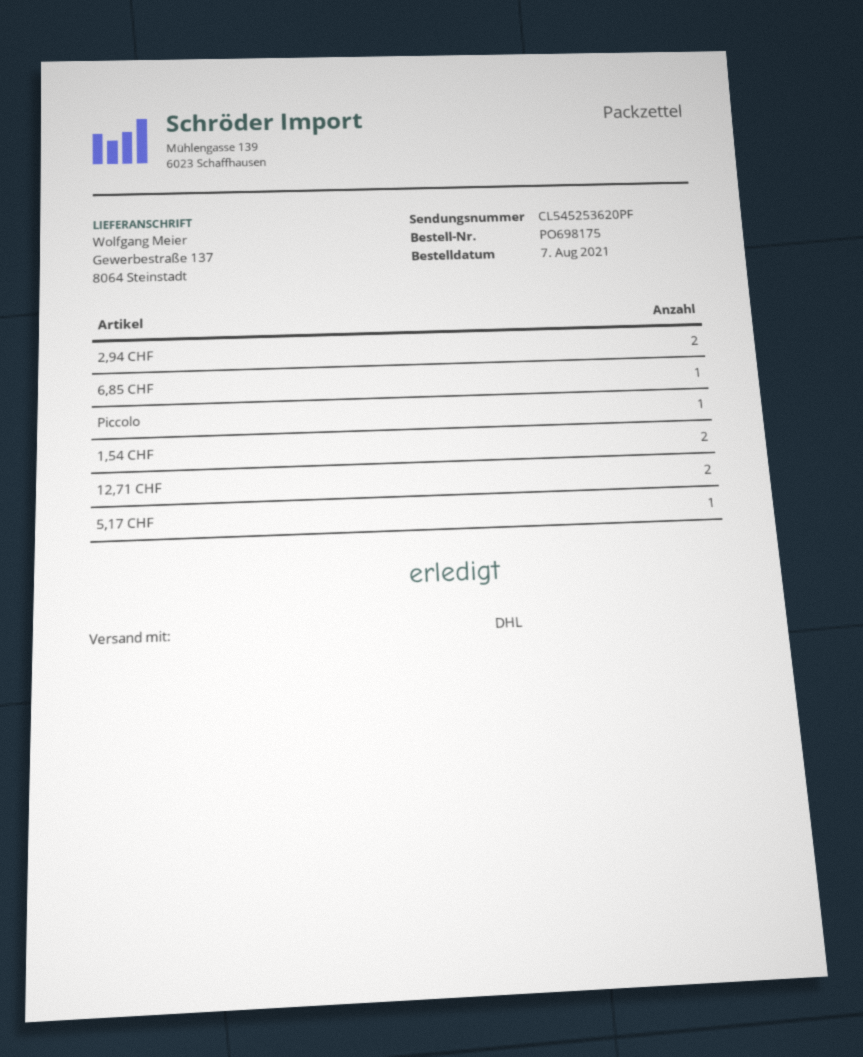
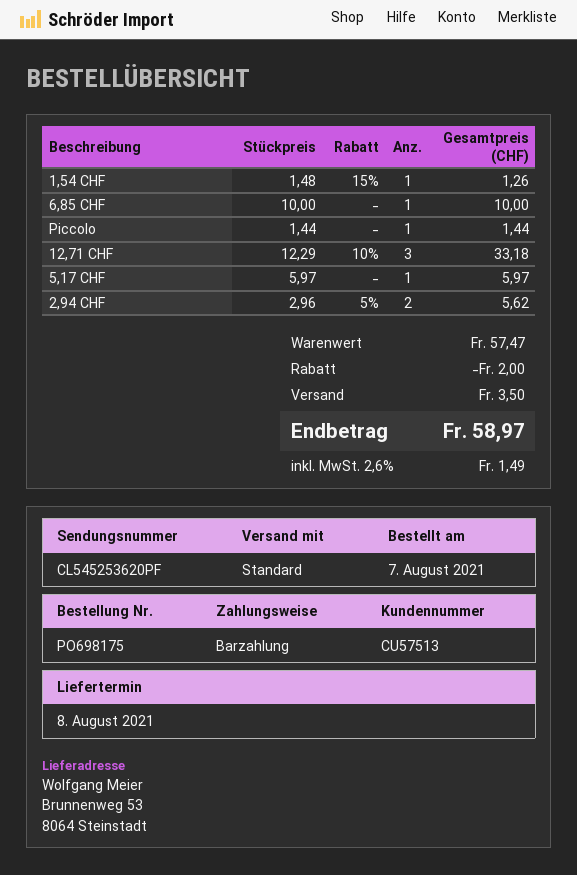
shipping method: DHL -> standard
ship to: Gewerbestraße 137, 8064 Steinstadt -> Brunnenweg 53, 8064 Steinstadt
1,54 CHF: 2 -> 1
12,71 CHF: 2 -> 3

